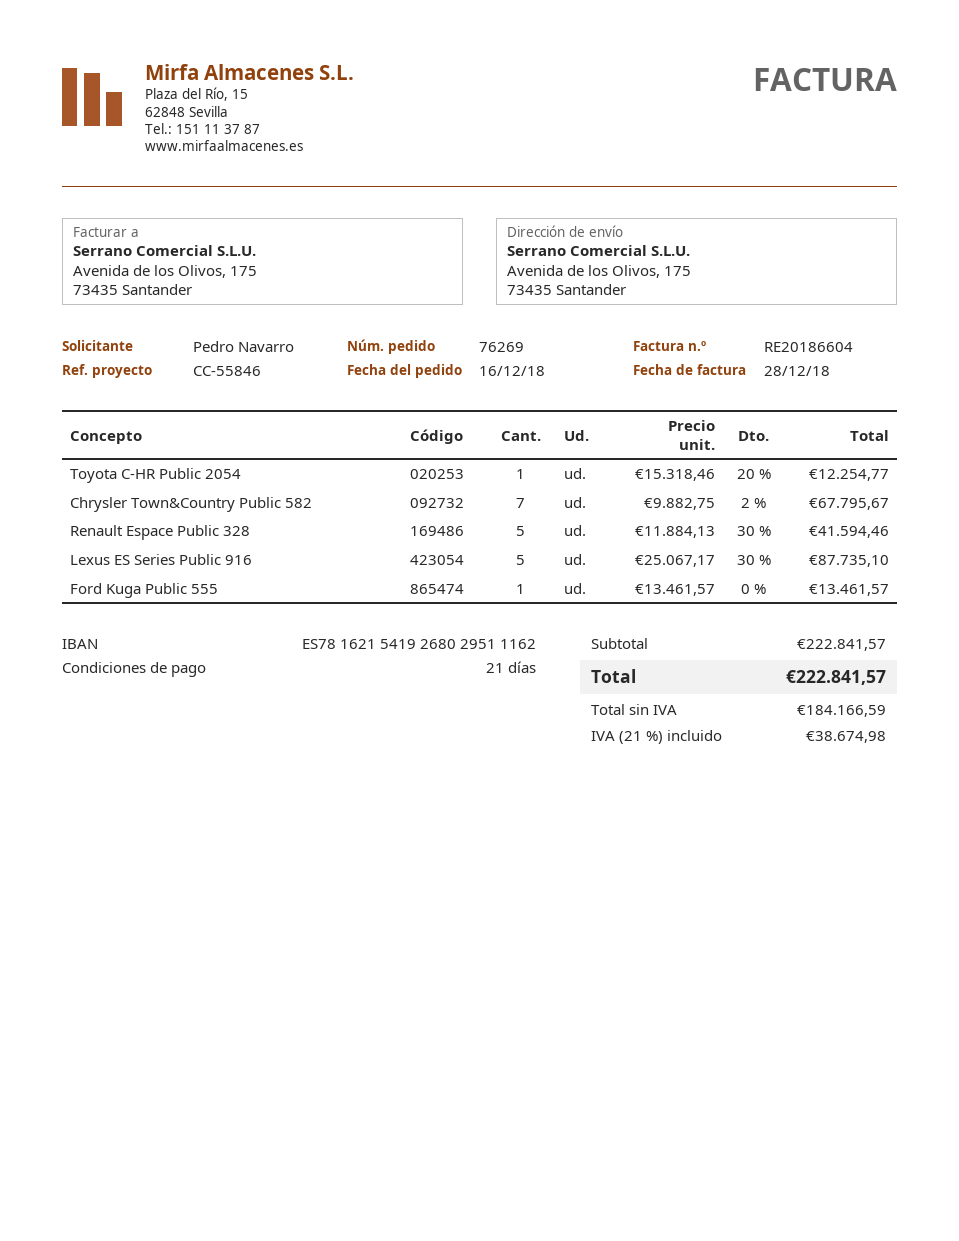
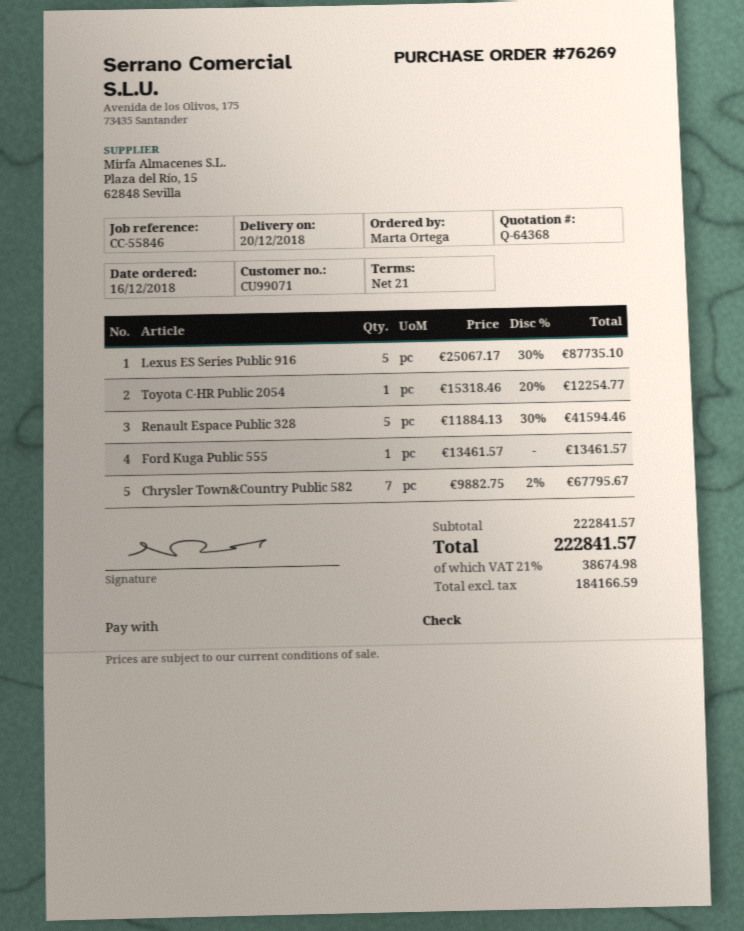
ordered by: Pedro Navarro -> Marta Ortega

